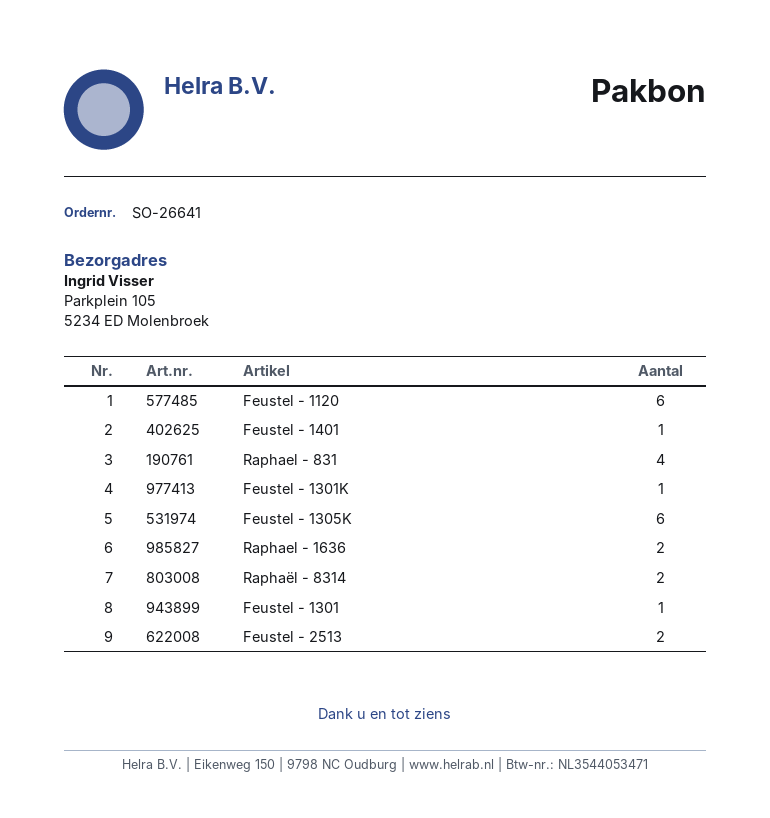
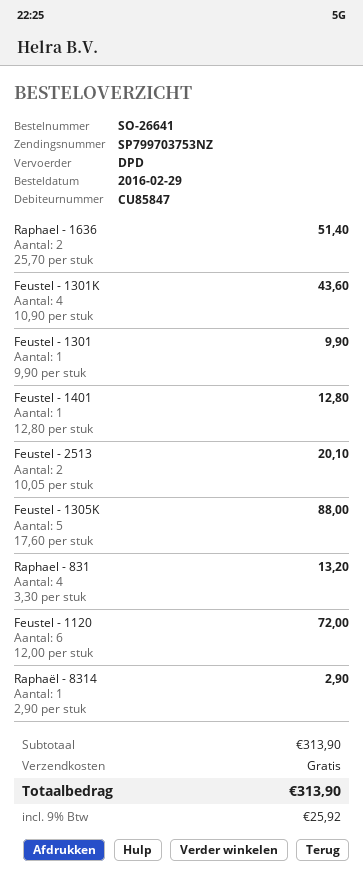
Feustel - 1301K: 1 -> 4
Feustel - 1305K: 6 -> 5
Raphaël - 8314: 2 -> 1

